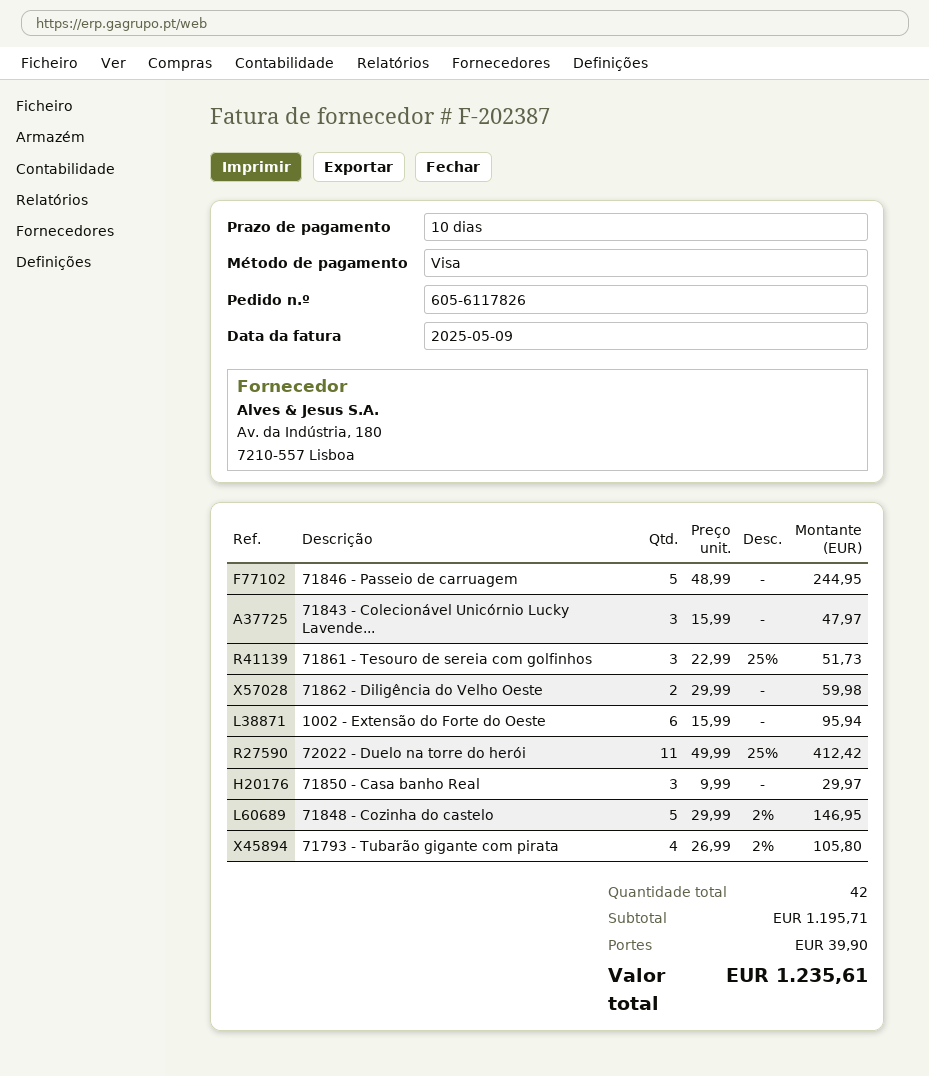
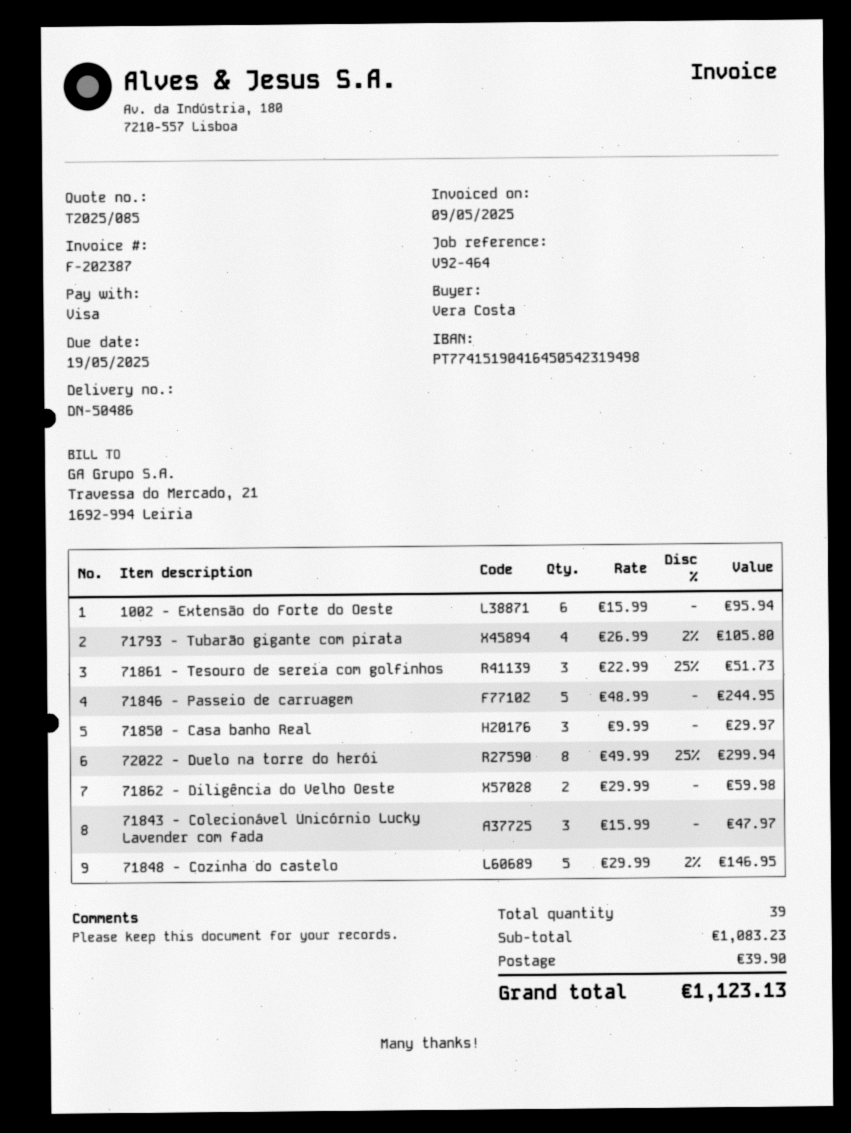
72022 - Duelo na torre do herói: 11 x 49.99 - 25% = 412.42 -> 8 x 49.99 - 25% = 299.94
total quantity: 42 -> 39
subtotal: 1195.71 -> 1083.23
total: 1235.61 -> 1123.13

